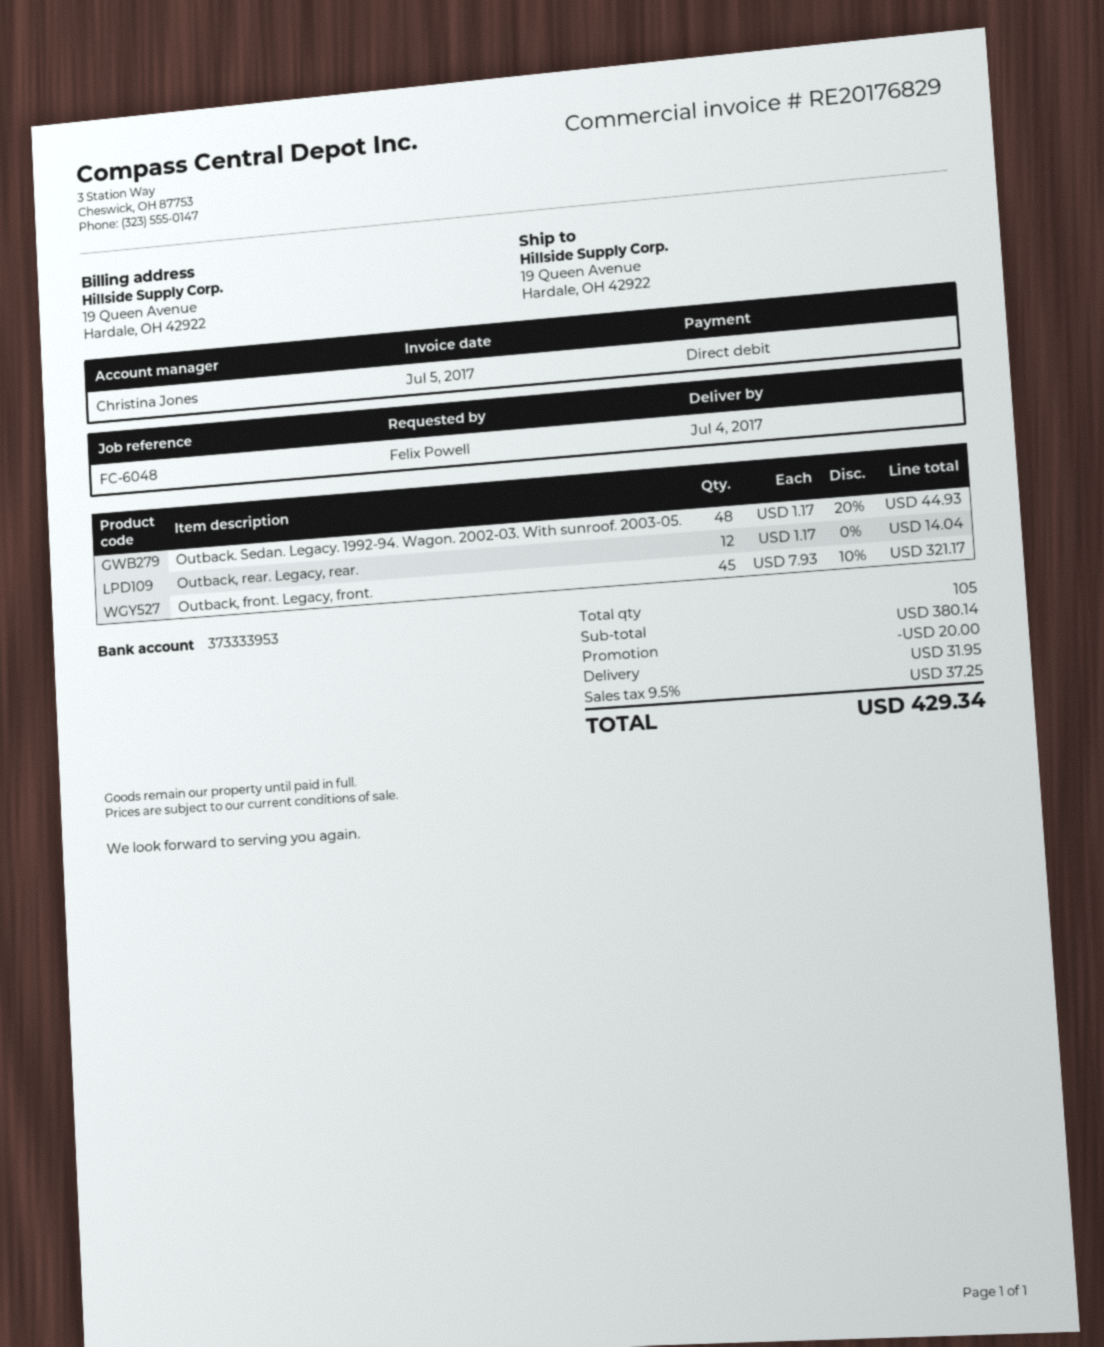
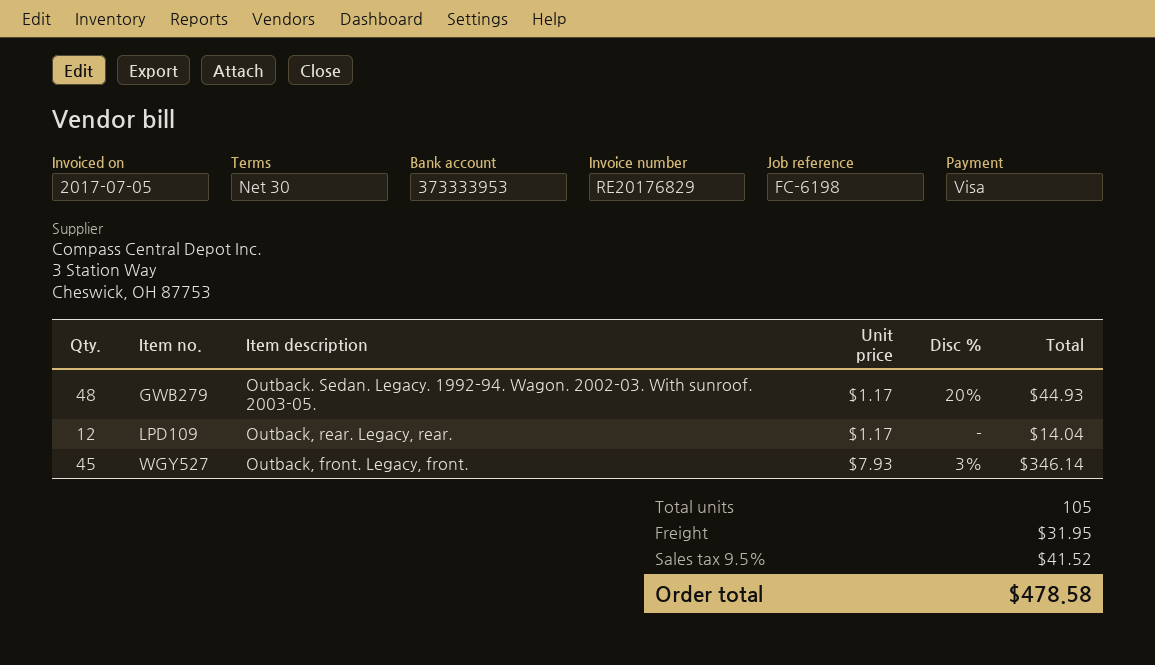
reference: FC-6048 -> FC-6198
payment method: direct debit -> Visa
Outback, front. Legacy, front.: 45 x 7.93 - 10% = 321.17 -> 45 x 7.93 - 3% = 346.14
discount: 20.00 -> none
tax: 9.5% = 37.25 -> 9.5% = 41.52
total: 429.34 -> 478.58

